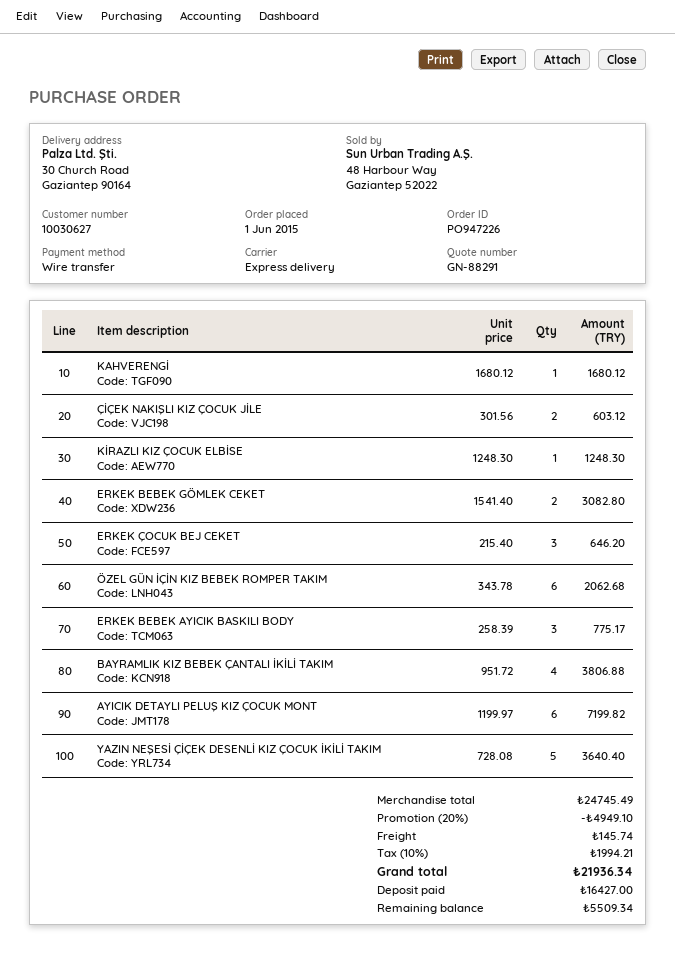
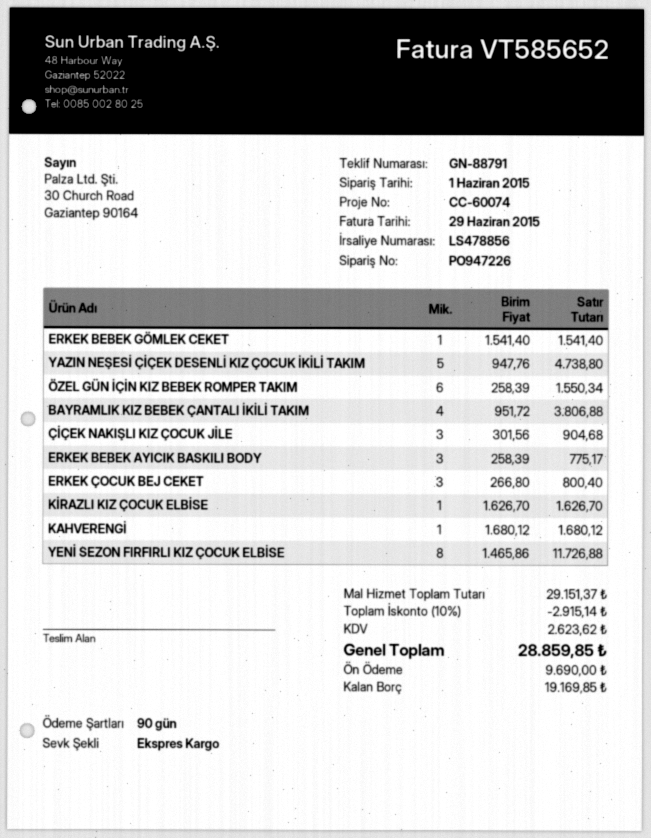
quote number: GN-88291 -> GN-88791
ÇİÇEK NAKIŞLI KIZ ÇOCUK JİLE: 2 x 301.56 = 603.12 -> 3 x 301.56 = 904.68
KİRAZLI KIZ ÇOCUK ELBİSE: 1 x 1248.30 = 1248.30 -> 1 x 1626.70 = 1626.70
ERKEK BEBEK GÖMLEK CEKET: 2 x 1541.40 = 3082.80 -> 1 x 1541.40 = 1541.40
ERKEK ÇOCUK BEJ CEKET: 3 x 215.40 = 646.20 -> 3 x 266.80 = 800.40
ÖZEL GÜN İÇİN KIZ BEBEK ROMPER TAKIM: 6 x 343.78 = 2062.68 -> 6 x 258.39 = 1550.34
AYICIK DETAYLI PELUŞ KIZ ÇOCUK MONT: 6 x 1199.97 = 7199.82 -> none
YAZIN NEŞESİ ÇİÇEK DESENLİ KIZ ÇOCUK İKİLİ TAKIM: 5 x 728.08 = 3640.40 -> 5 x 947.76 = 4738.80
YENİ SEZON FIRFIRLI KIZ ÇOCUK ELBİSE: none -> 8 x 1465.86 = 11726.88
subtotal: 24745.49 -> 29151.37
discount: 20% = 4949.10 -> 10% = 2915.14
shipping: 145.74 -> none
tax: 1994.21 -> 2623.62
total: 21936.34 -> 28859.85
deposit: 16427.00 -> 9690.00
balance: 5509.34 -> 19169.85

